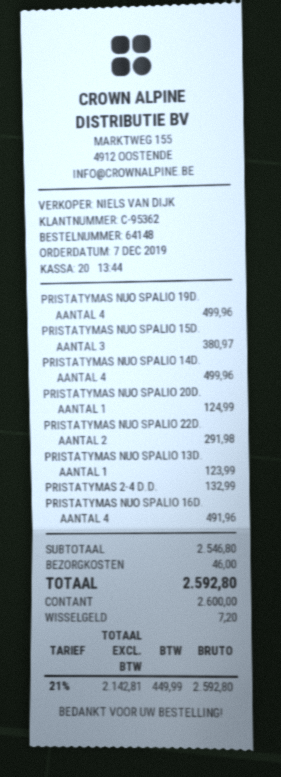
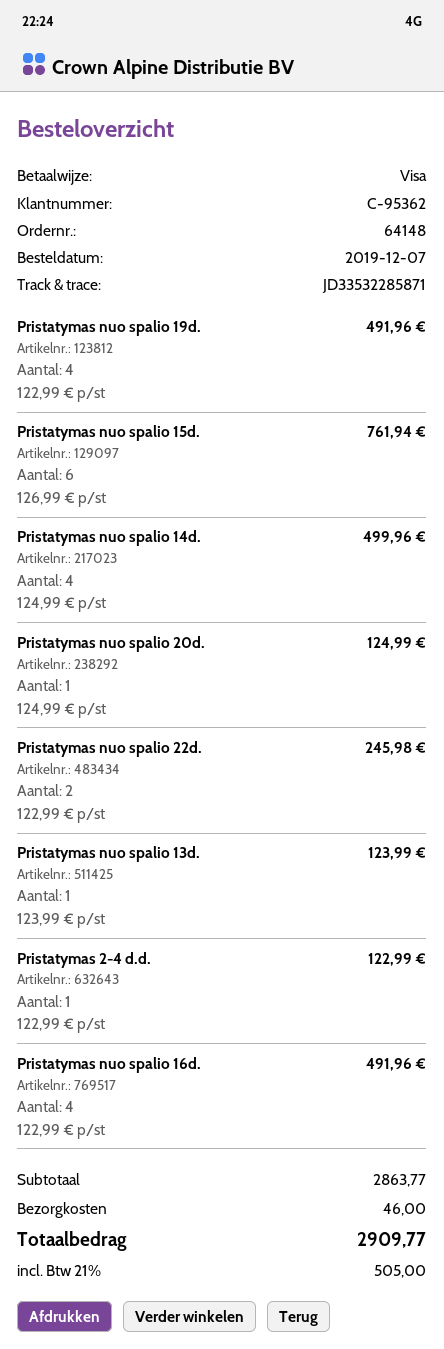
payment method: cash -> Visa
PRISTATYMAS NUO SPALIO 19D.: 4 for 499.96 -> 4 for 491.96
PRISTATYMAS NUO SPALIO 15D.: 3 for 380.97 -> 6 for 761.94
PRISTATYMAS NUO SPALIO 22D.: 2 for 291.98 -> 2 for 245.98
PRISTATYMAS 2-4 D.D.: 1 for 132.99 -> 1 for 122.99
subtotal: 2546.80 -> 2863.77
tax: 21% = 449.99 -> 21% = 505.00
total: 2592.80 -> 2909.77

